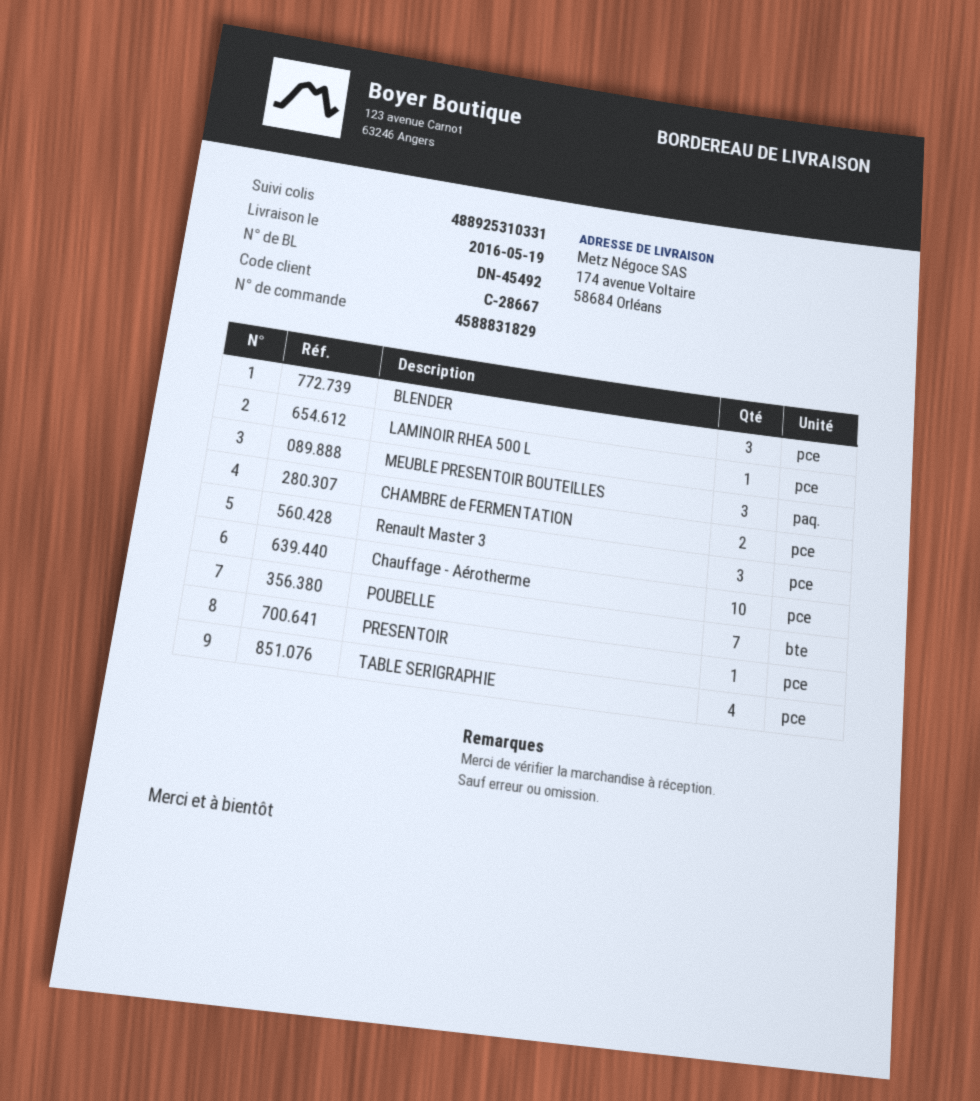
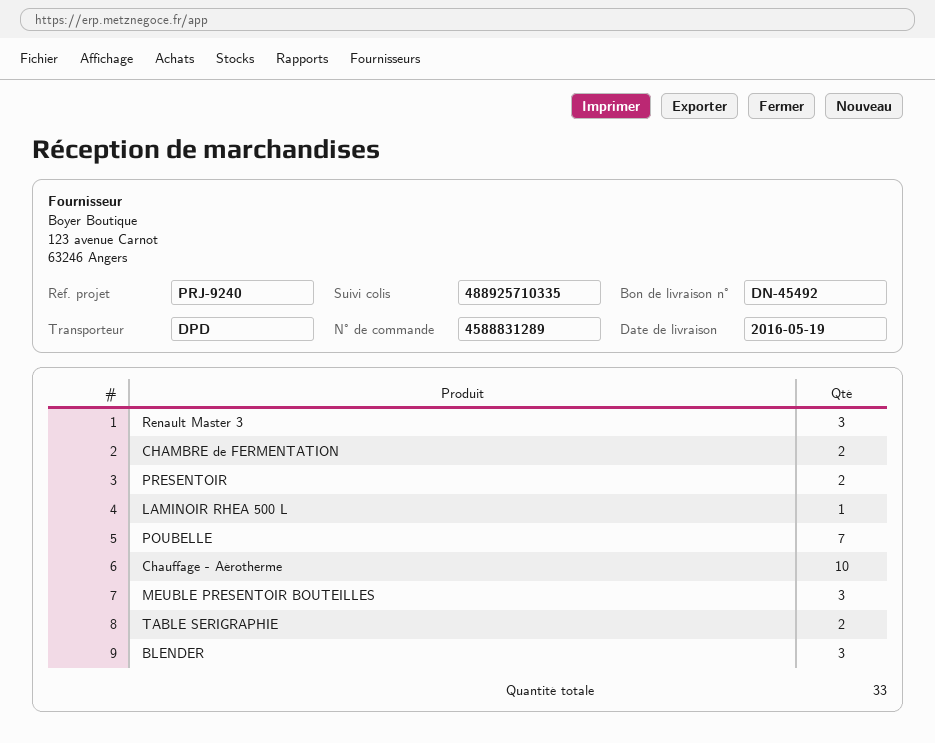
order number: 4588831829 -> 4588831289
tracking number: 488925310331 -> 488925710335
PRESENTOIR: 1 -> 2
TABLE SERIGRAPHIE: 4 -> 2

